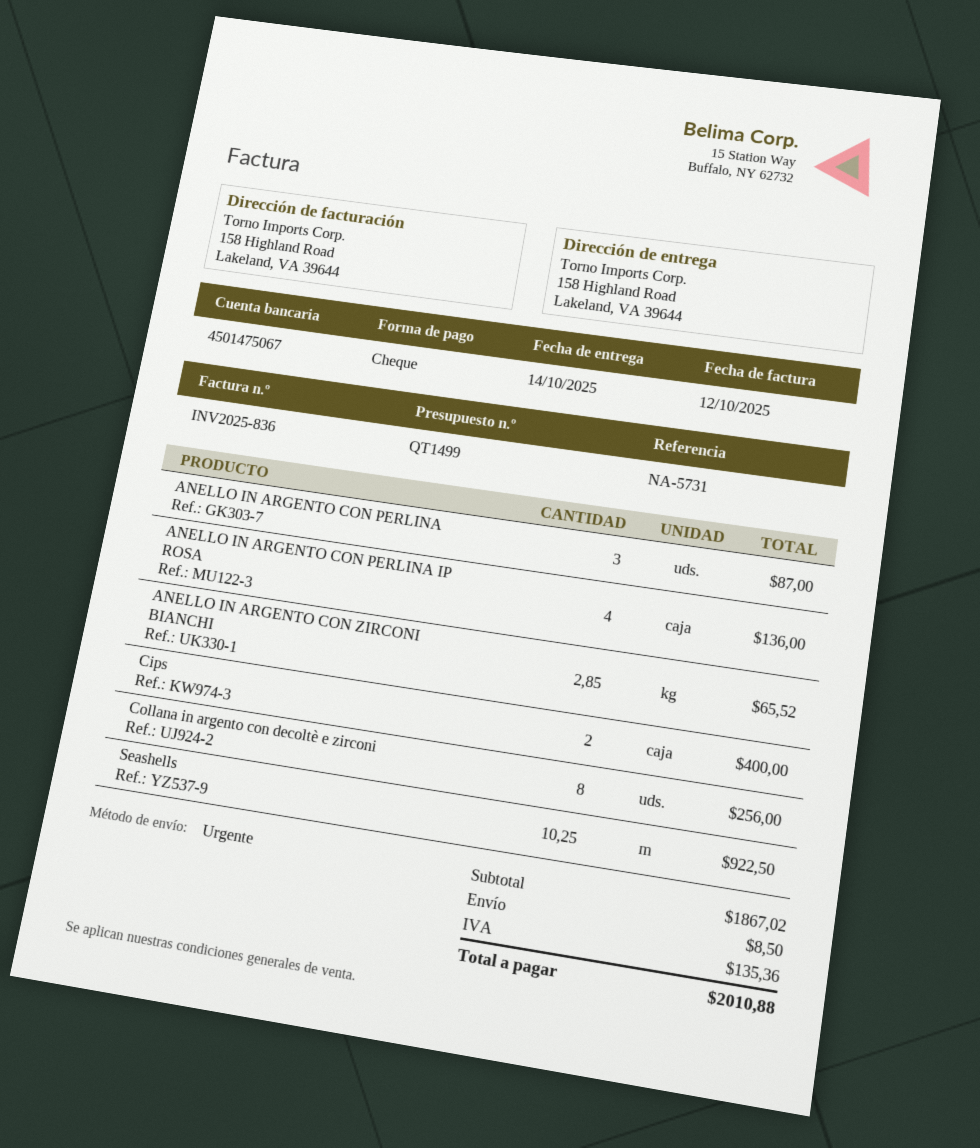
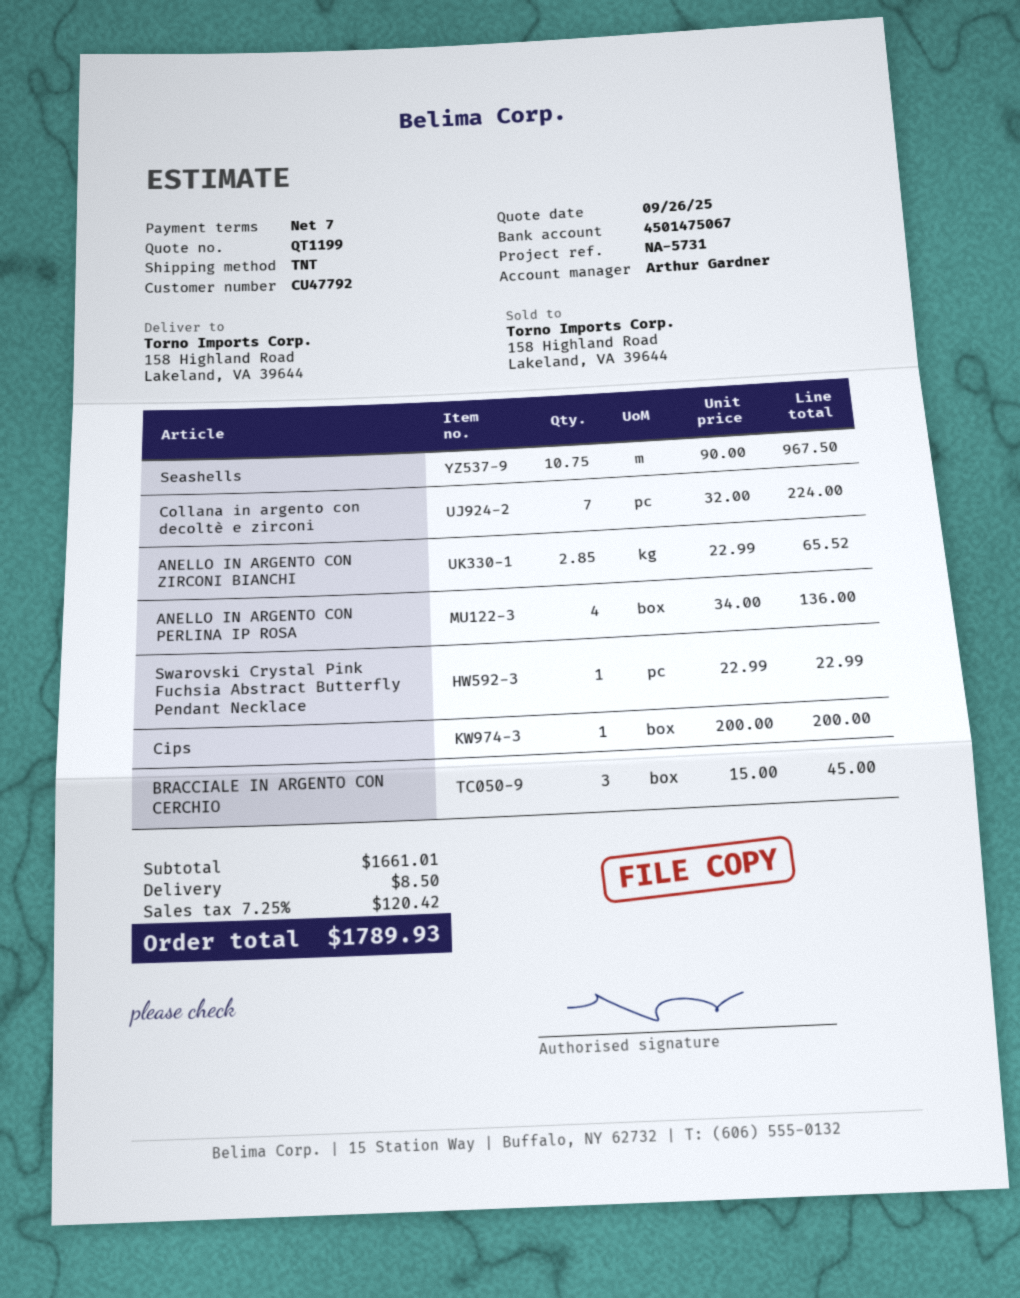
quote number: QT1499 -> QT1199
shipping method: express -> TNT
ANELLO IN ARGENTO CON PERLINA: 3 for 87.00 -> none
Cips: 2 for 400.00 -> 1 for 200.00
Collana in argento con decoltè e zirconi: 8 for 256.00 -> 7 for 224.00
Seashells: 10.25 for 922.50 -> 10.75 for 967.50
Swarovski Crystal Pink Fuchsia Abstract Butterfly Pendant Necklace: none -> 1 for 22.99
BRACCIALE IN ARGENTO CON CERCHIO: none -> 3 for 45.00
subtotal: 1867.02 -> 1661.01
tax: 135.36 -> 120.42
total: 2010.88 -> 1789.93

